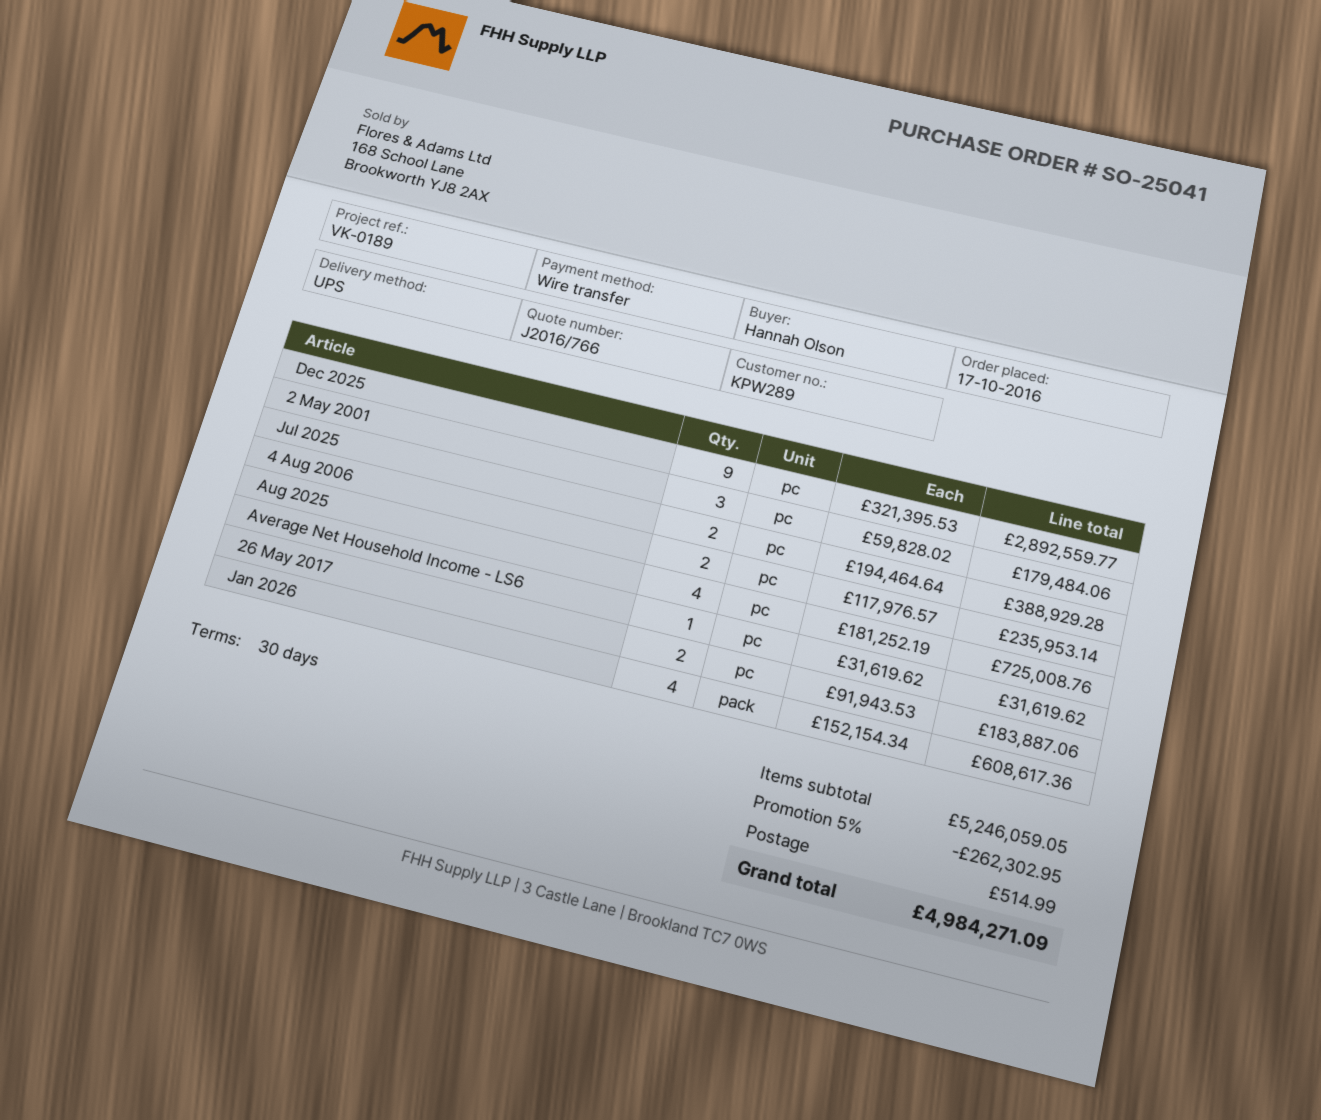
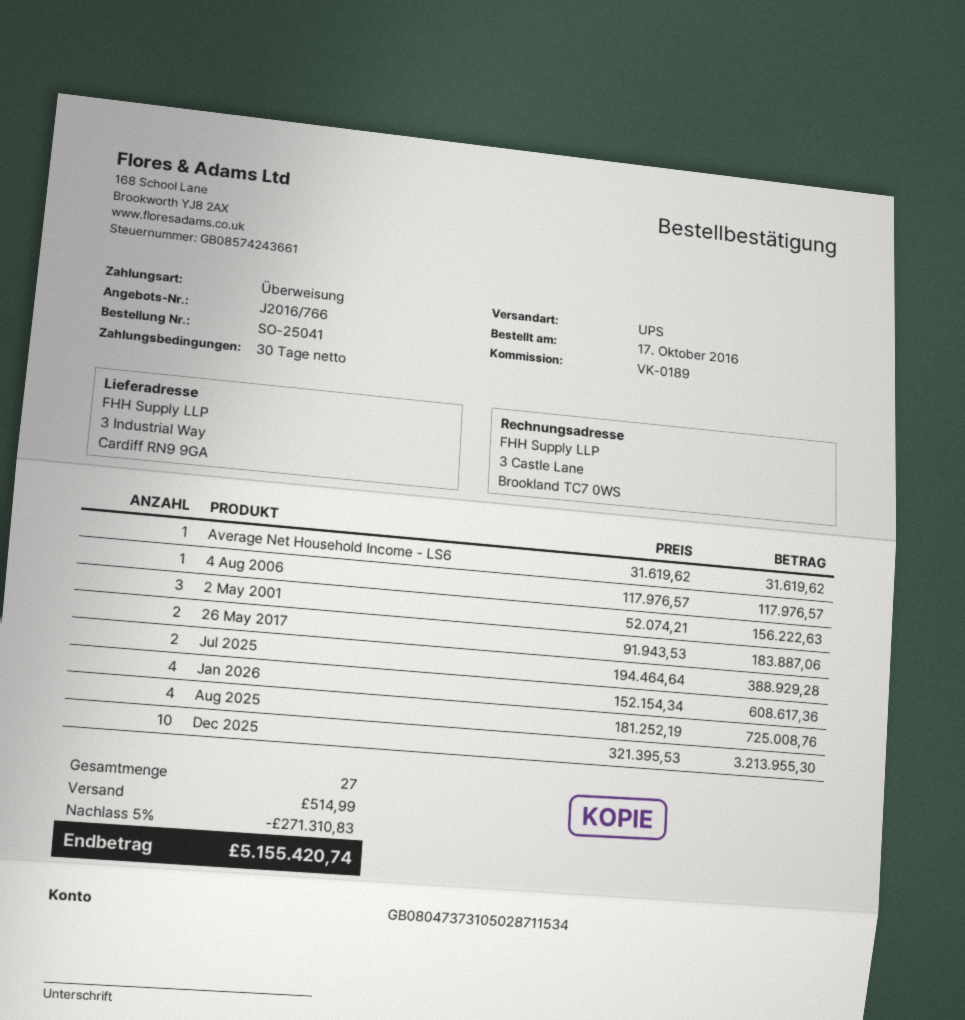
Dec 2025: 9 x 321395.53 = 2892559.77 -> 10 x 321395.53 = 3213955.30
2 May 2001: 3 x 59828.02 = 179484.06 -> 3 x 52074.21 = 156222.63
4 Aug 2006: 2 x 117976.57 = 235953.14 -> 1 x 117976.57 = 117976.57
discount: 5% = 262302.95 -> 5% = 271310.83
total: 4984271.09 -> 5155420.74

